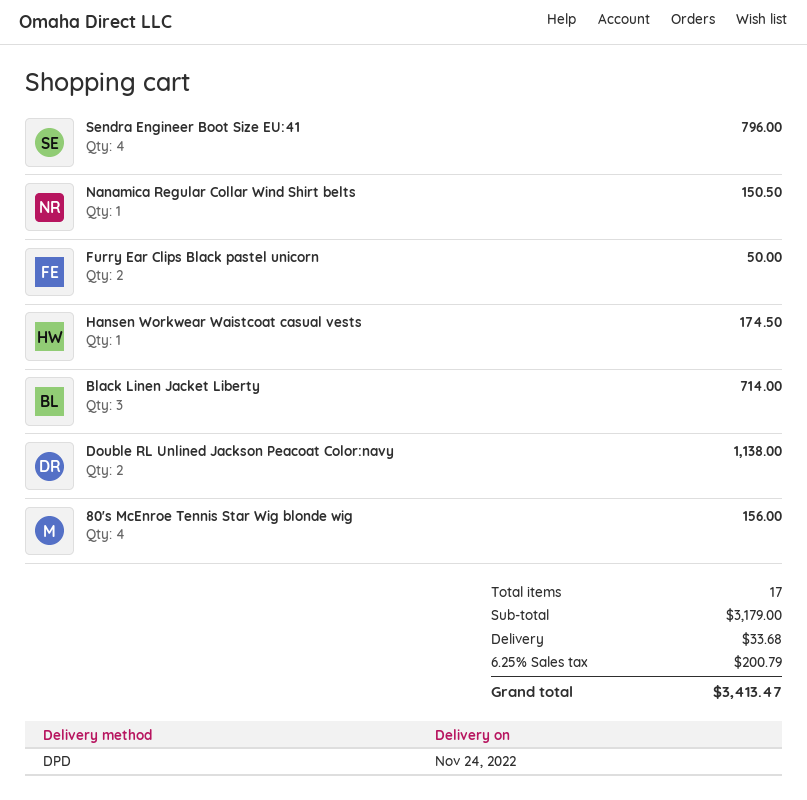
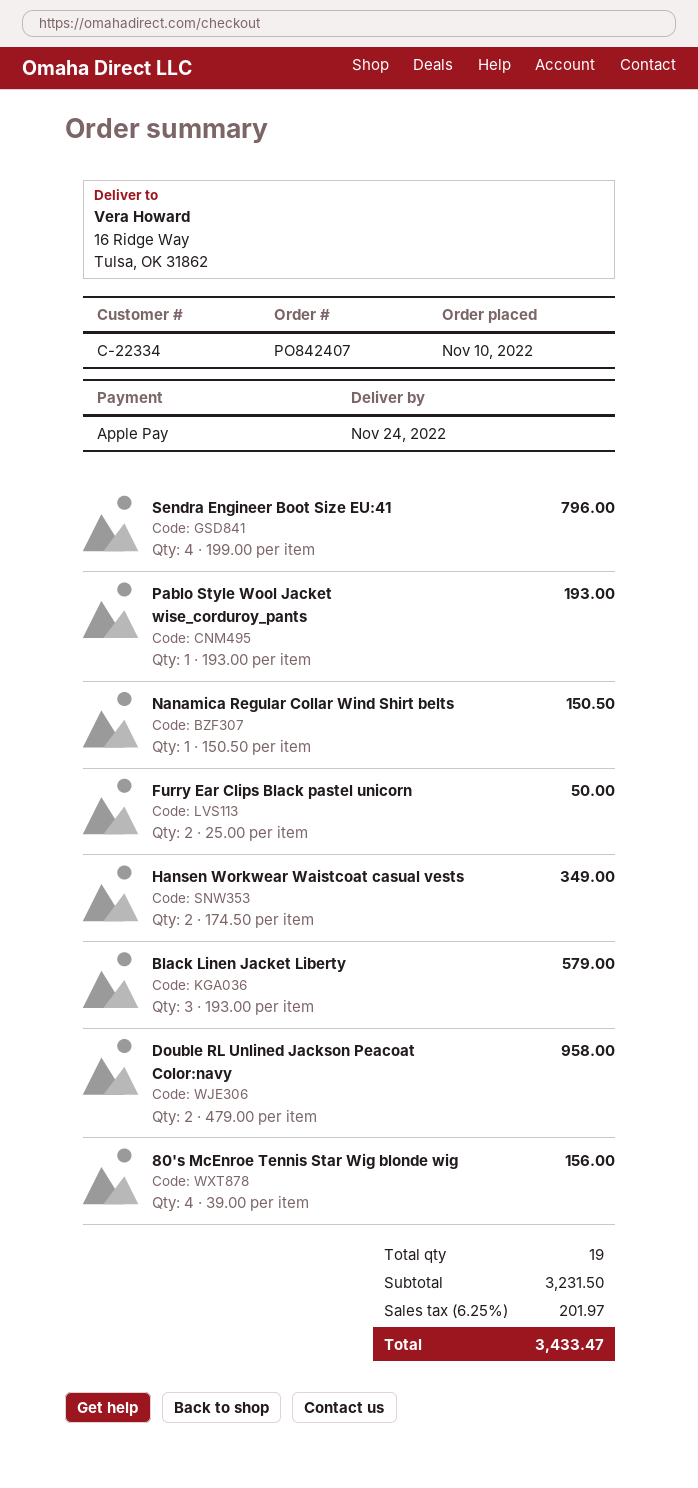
Hansen Workwear Waistcoat casual vests: 1 for 174.50 -> 2 for 349.00
Black Linen Jacket Liberty: 3 for 714.00 -> 3 for 579.00
Double RL Unlined Jackson Peacoat Color:navy: 2 for 1138.00 -> 2 for 958.00
Pablo Style Wool Jacket wise_corduroy_pants: none -> 1 for 193.00
total quantity: 17 -> 19
subtotal: 3179.00 -> 3231.50
shipping: 33.68 -> none
tax: 6.25% = 200.79 -> 6.25% = 201.97
total: 3413.47 -> 3433.47

